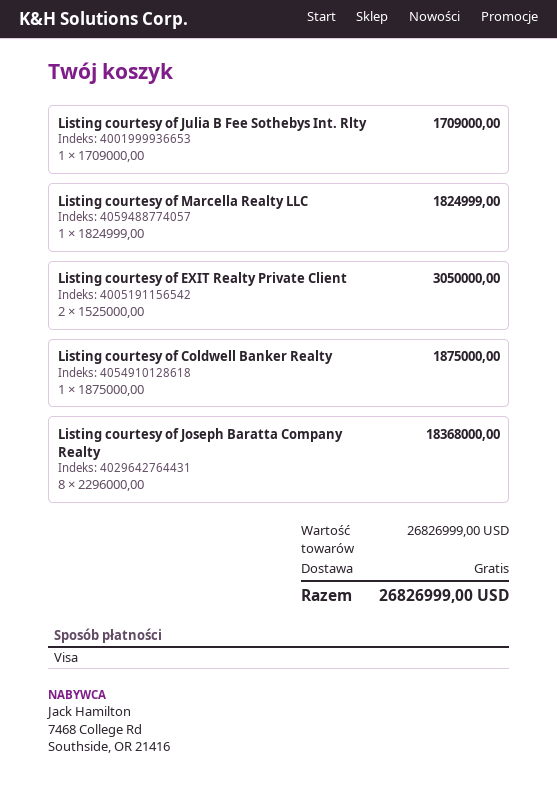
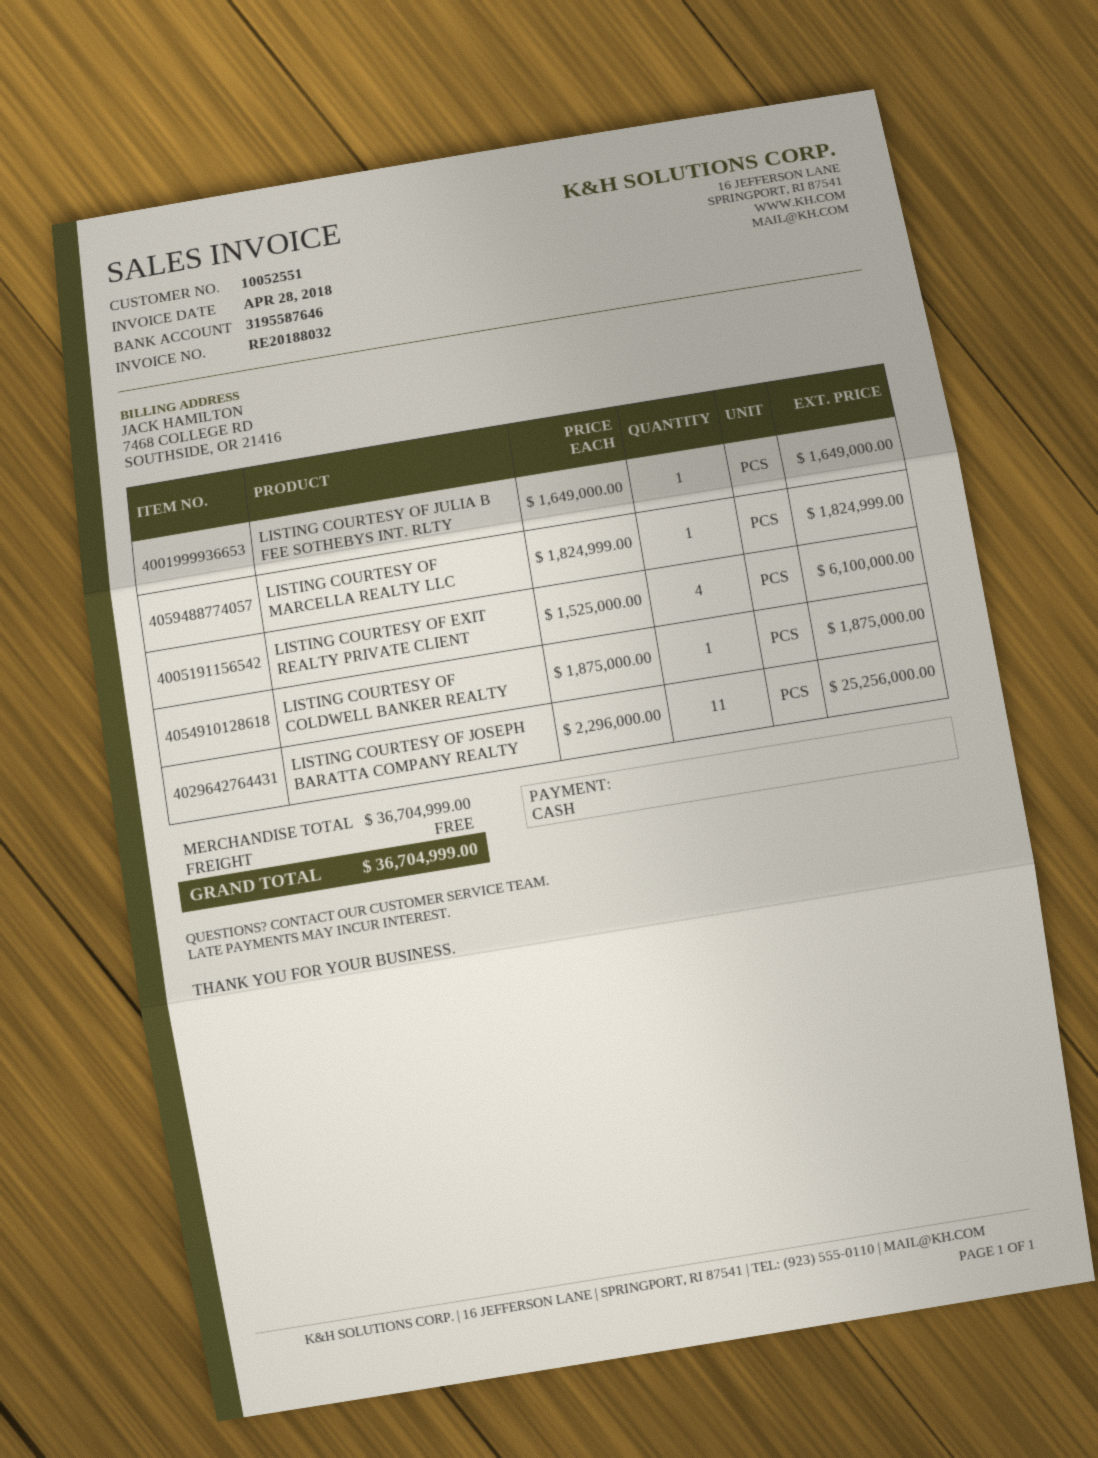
payment method: Visa -> cash
Listing courtesy of Julia B Fee Sothebys Int. Rlty: 1 x 1709000.00 = 1709000.00 -> 1 x 1649000.00 = 1649000.00
Listing courtesy of EXIT Realty Private Client: 2 x 1525000.00 = 3050000.00 -> 4 x 1525000.00 = 6100000.00
Listing courtesy of Joseph Baratta Company Realty: 8 x 2296000.00 = 18368000.00 -> 11 x 2296000.00 = 25256000.00
subtotal: 26826999.00 -> 36704999.00
total: 26826999.00 -> 36704999.00

